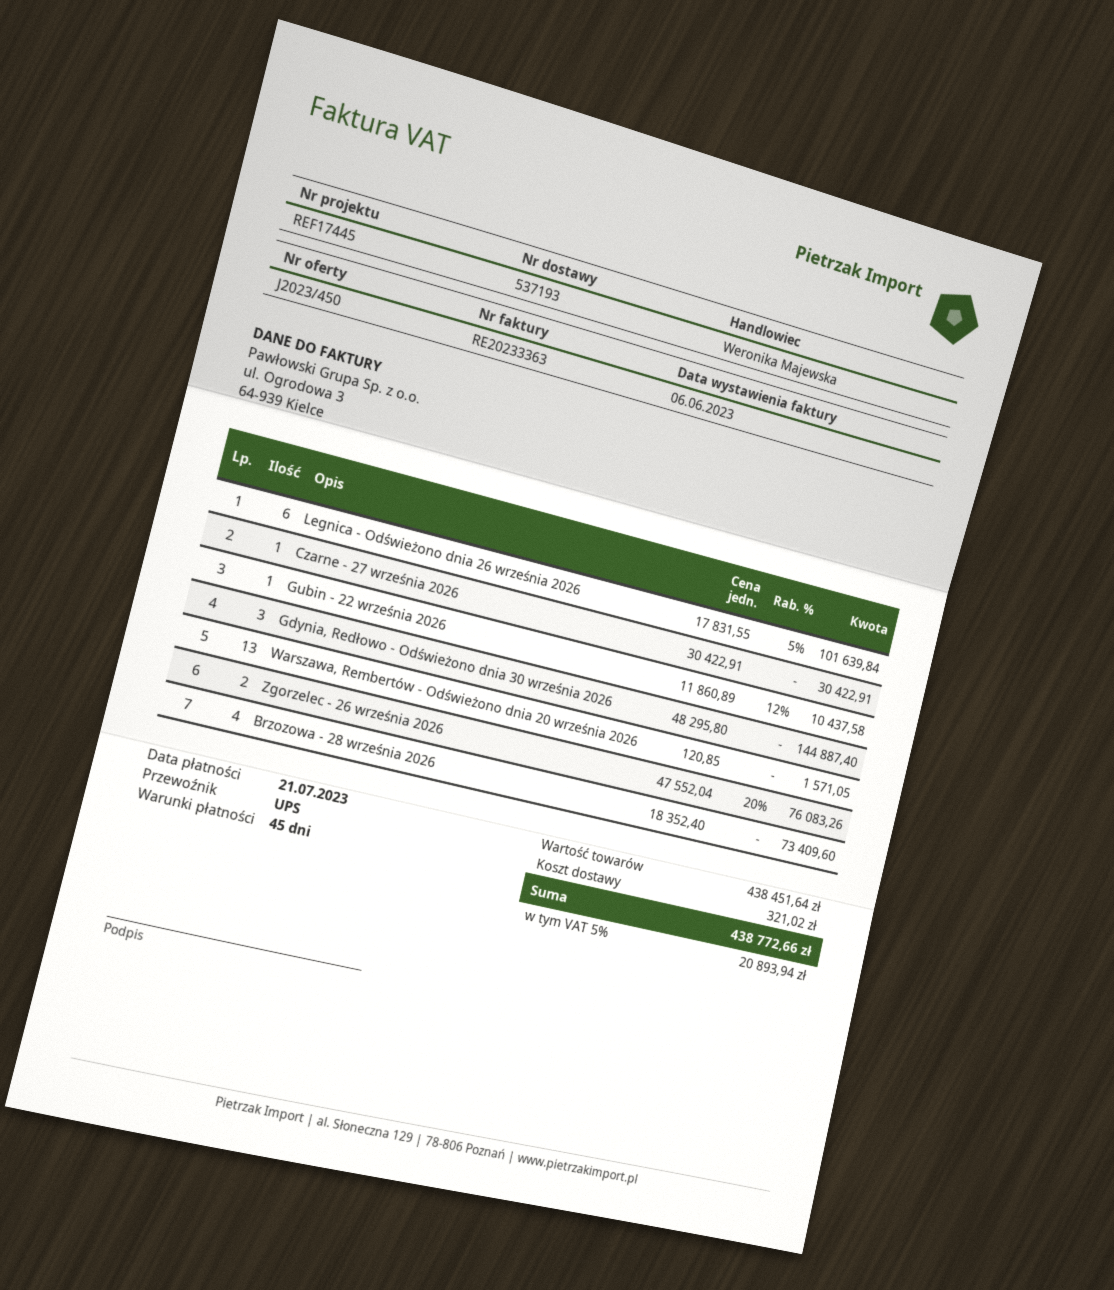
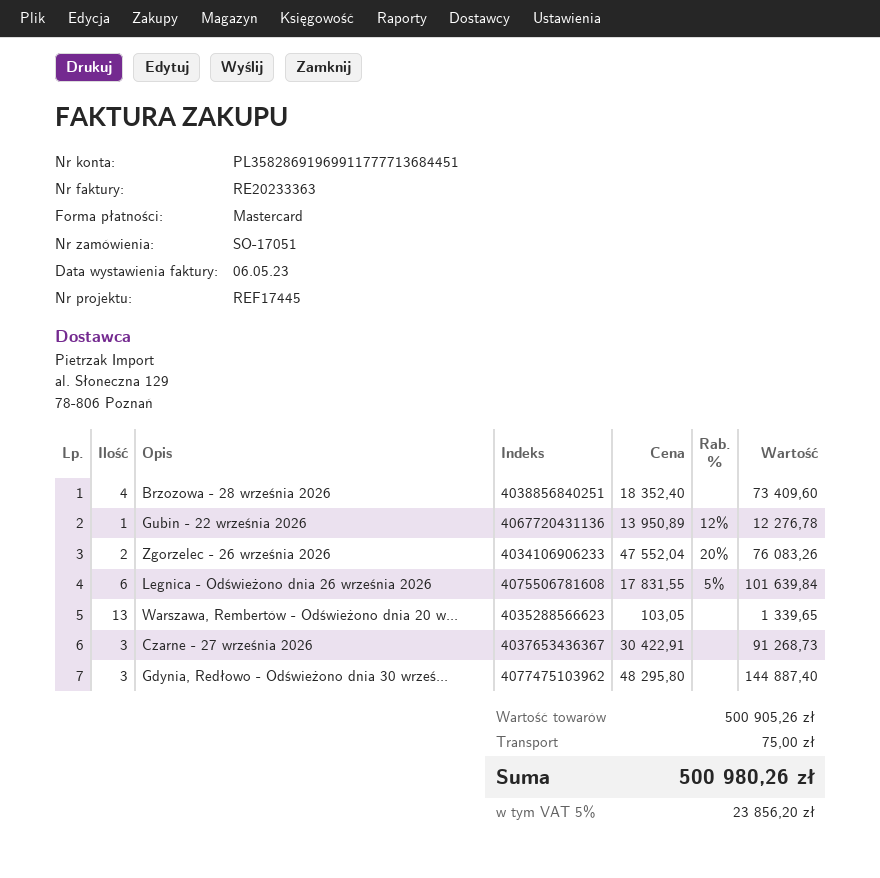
invoice date: 2023-06-06 -> 2023-05-06
Czarne - 27 września 2026: 1 x 30422.91 = 30422.91 -> 3 x 30422.91 = 91268.73
Gubin - 22 września 2026: 1 x 11860.89 - 12% = 10437.58 -> 1 x 13950.89 - 12% = 12276.78
Warszawa, Rembertów - Odświeżono dnia 20 września 2026: 13 x 120.85 = 1571.05 -> 13 x 103.05 = 1339.65
subtotal: 438451.64 -> 500905.26
shipping: 321.02 -> 75.00
tax: 5% = 20893.94 -> 5% = 23856.20
total: 438772.66 -> 500980.26

